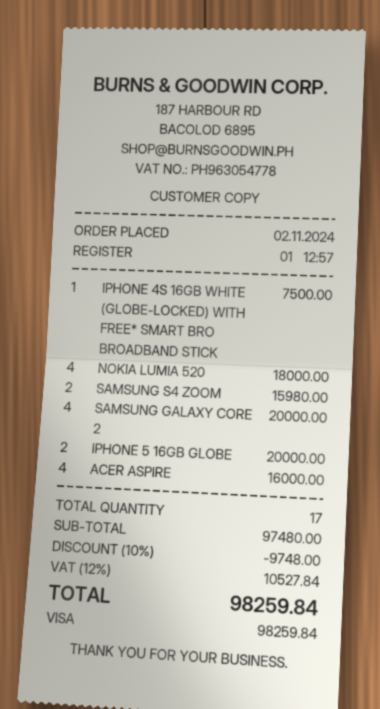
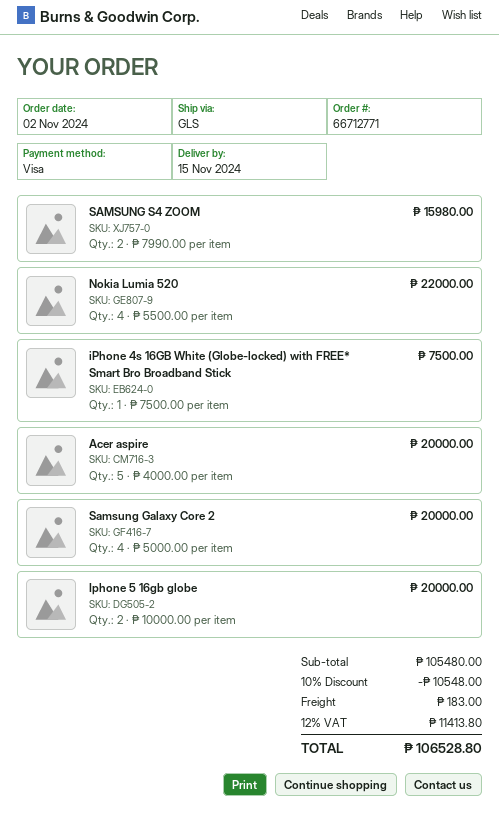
NOKIA LUMIA 520: 4 for 18000.00 -> 4 for 22000.00
ACER ASPIRE: 4 for 16000.00 -> 5 for 20000.00
subtotal: 97480.00 -> 105480.00
discount: 10% = 9748.00 -> 10% = 10548.00
shipping: none -> 183.00
tax: 12% = 10527.84 -> 12% = 11413.80
total: 98259.84 -> 106528.80

